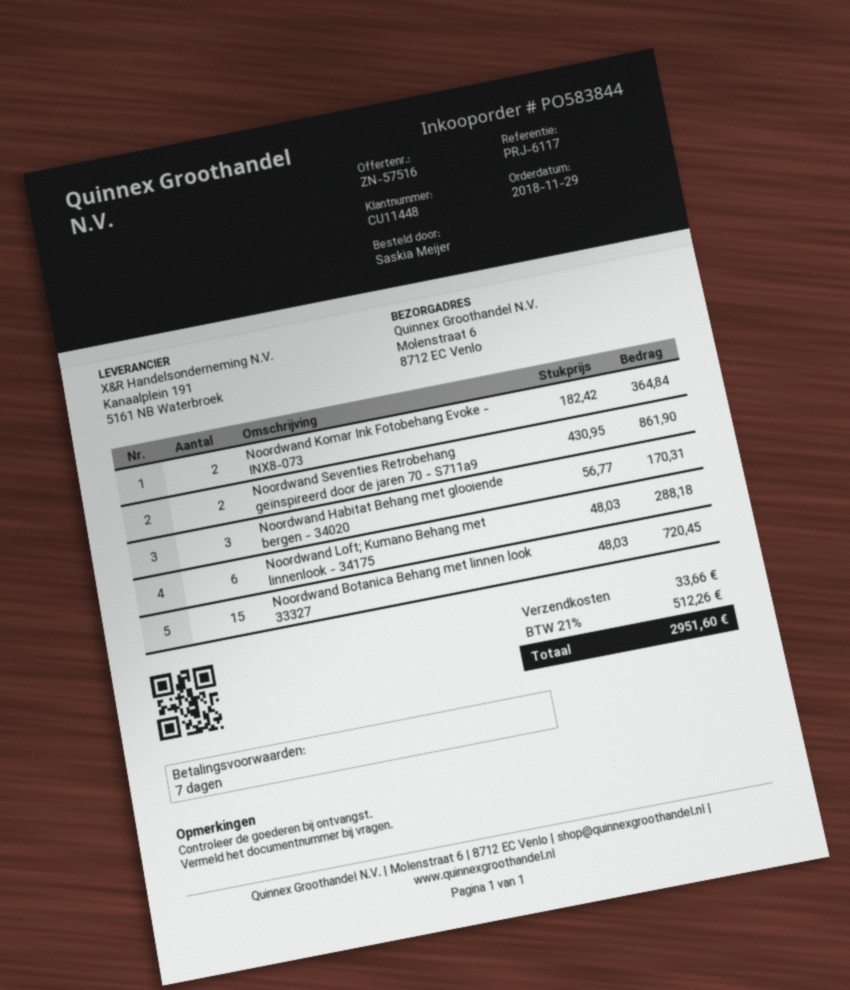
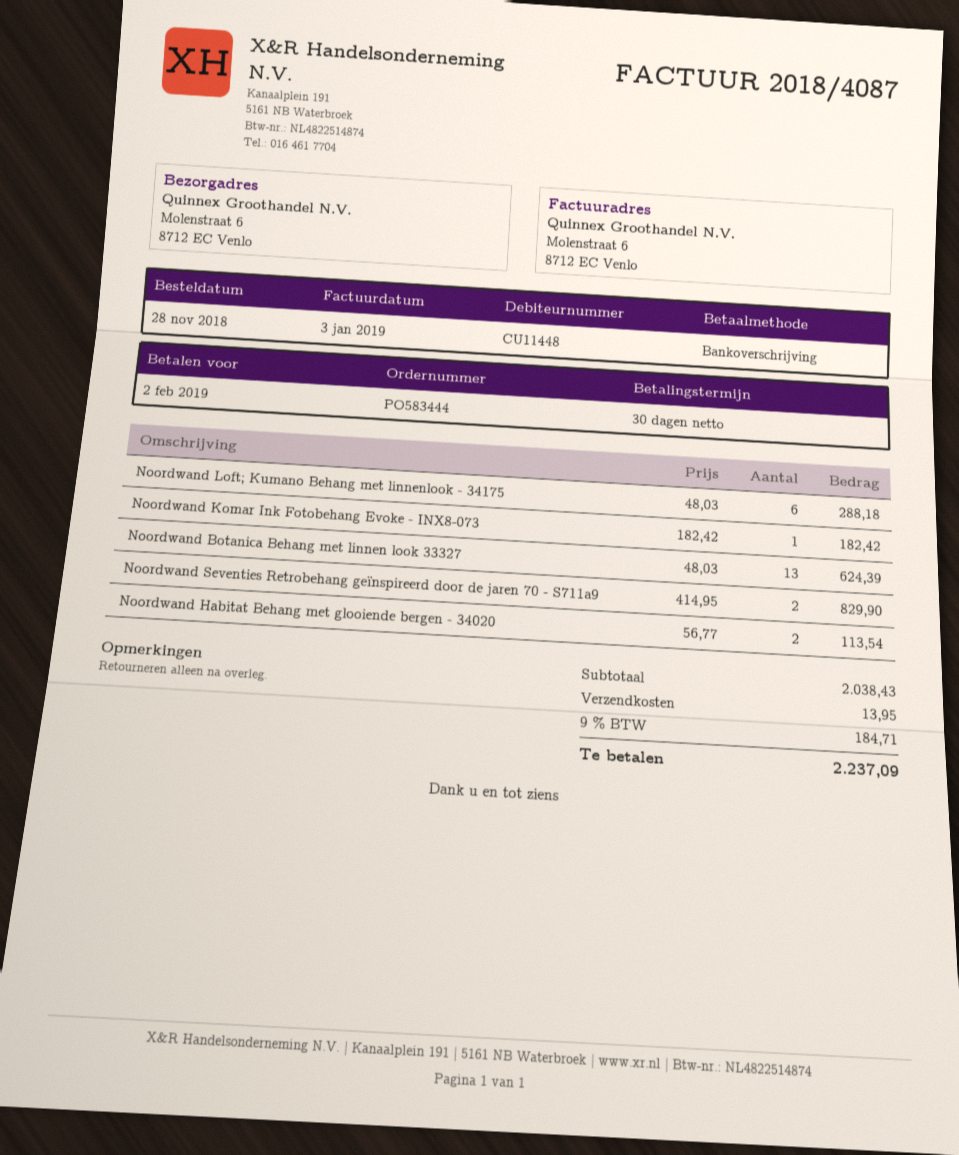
order number: PO583844 -> PO583444
order date: 2018-11-29 -> 2018-11-28
payment terms: 7 days -> 30 days
Noordwand Komar Ink Fotobehang Evoke - INX8-073: 2 x 182.42 = 364.84 -> 1 x 182.42 = 182.42
Noordwand Seventies Retrobehang geïnspireerd door de jaren 70 - S711a9: 2 x 430.95 = 861.90 -> 2 x 414.95 = 829.90
Noordwand Habitat Behang met glooiende bergen - 34020: 3 x 56.77 = 170.31 -> 2 x 56.77 = 113.54
Noordwand Botanica Behang met linnen look 33327: 15 x 48.03 = 720.45 -> 13 x 48.03 = 624.39
shipping: 33.66 -> 13.95
tax: 21% = 512.26 -> 9% = 184.71
total: 2951.60 -> 2237.09

